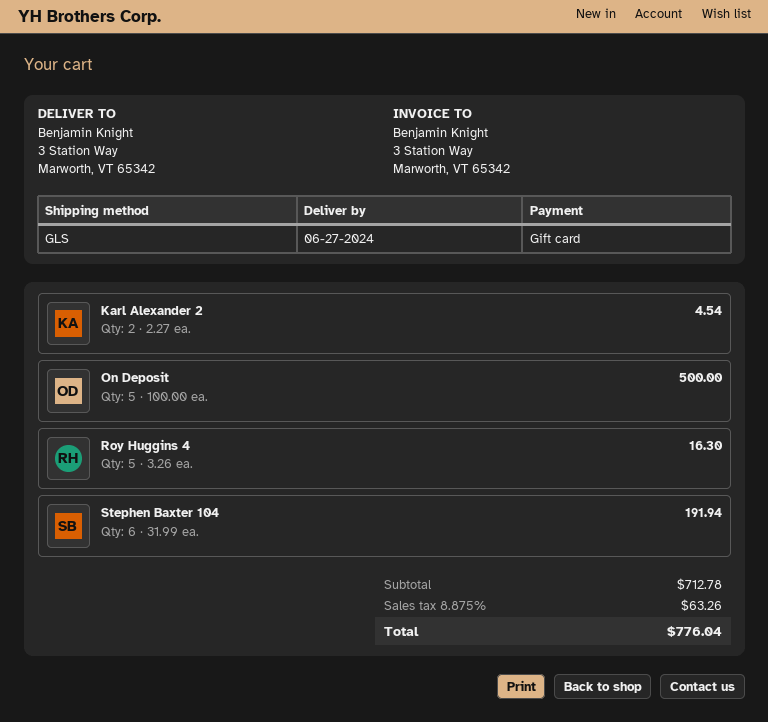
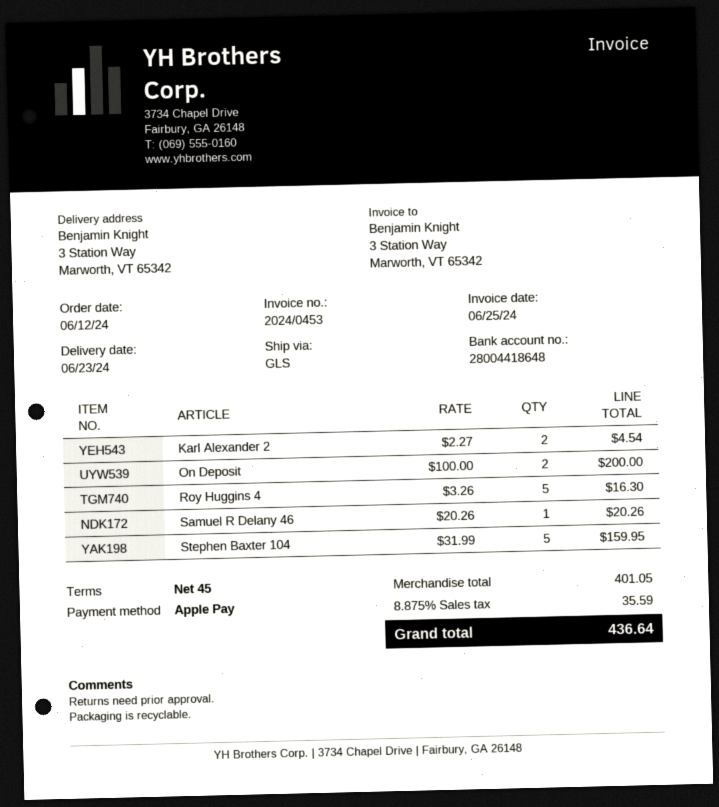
delivery date: 2024-06-27 -> 2024-06-23
payment method: gift card -> Apple Pay
On Deposit: 5 x 100.00 = 500.00 -> 2 x 100.00 = 200.00
Stephen Baxter 104: 6 x 31.99 = 191.94 -> 5 x 31.99 = 159.95
Samuel R Delany 46: none -> 1 x 20.26 = 20.26
subtotal: 712.78 -> 401.05
tax: 8.875% = 63.26 -> 8.875% = 35.59
total: 776.04 -> 436.64

